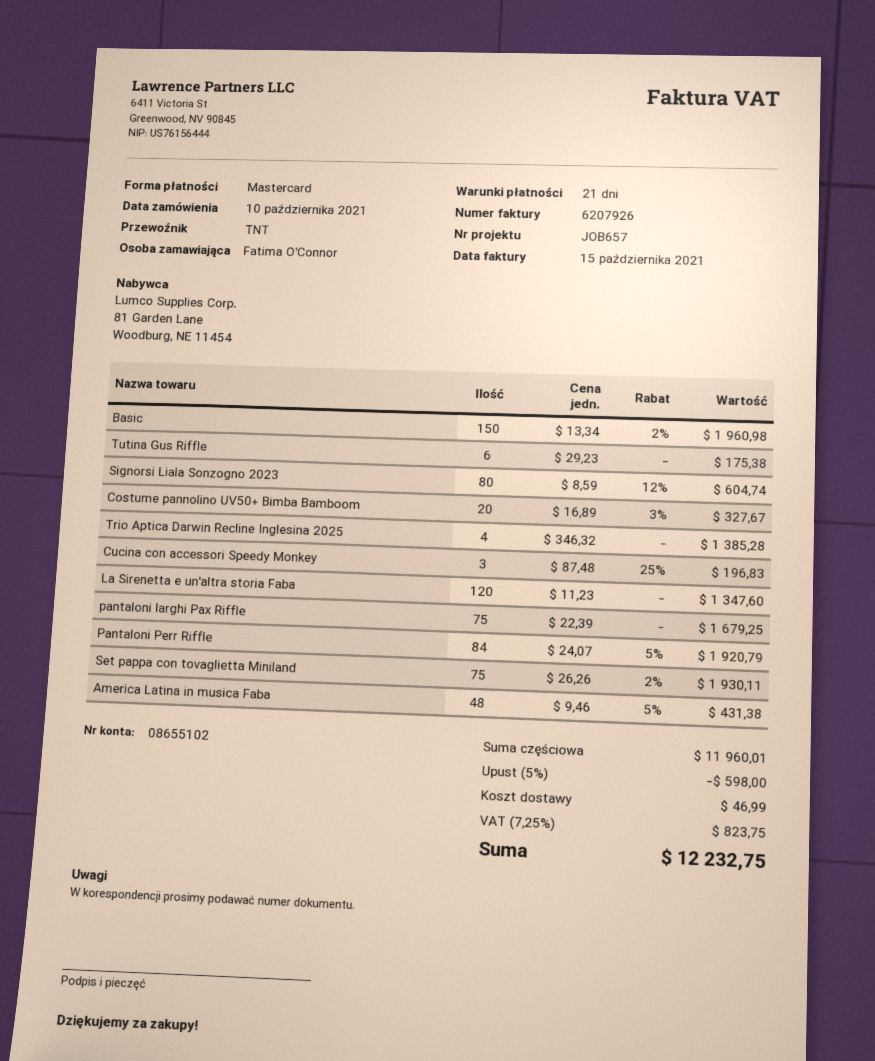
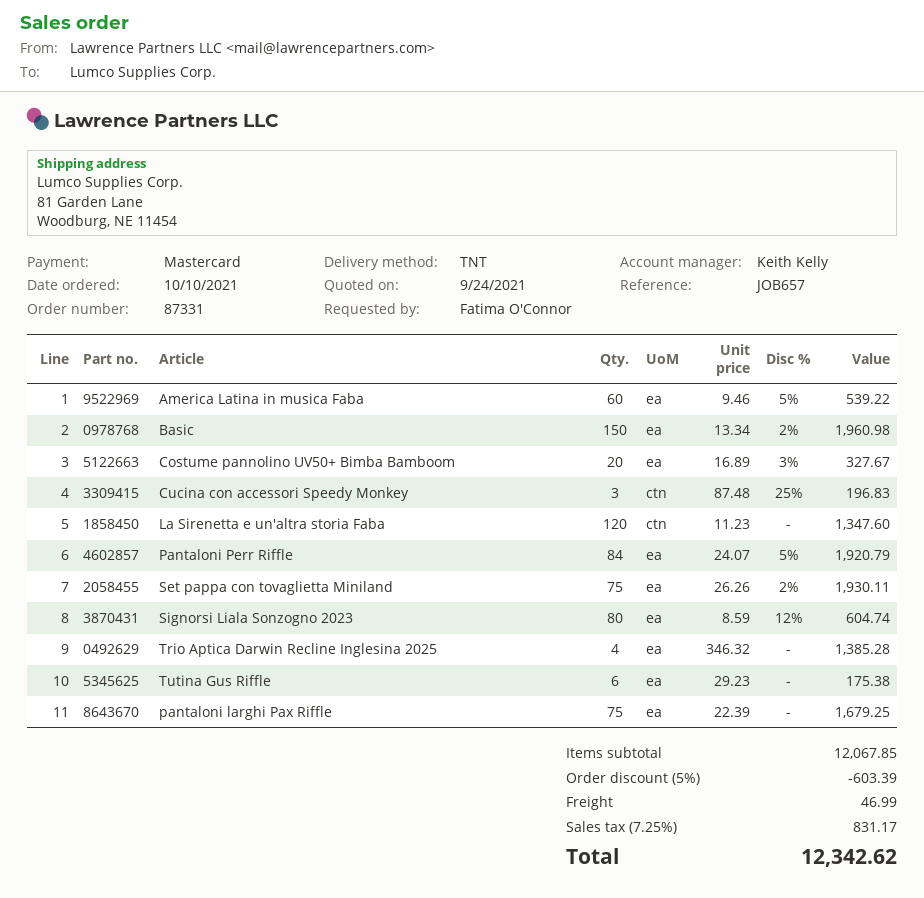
America Latina in musica Faba: 48 x 9.46 - 5% = 431.38 -> 60 x 9.46 - 5% = 539.22
subtotal: 11960.01 -> 12067.85
discount: 5% = 598.00 -> 5% = 603.39
tax: 7.25% = 823.75 -> 7.25% = 831.17
total: 12232.75 -> 12342.62

